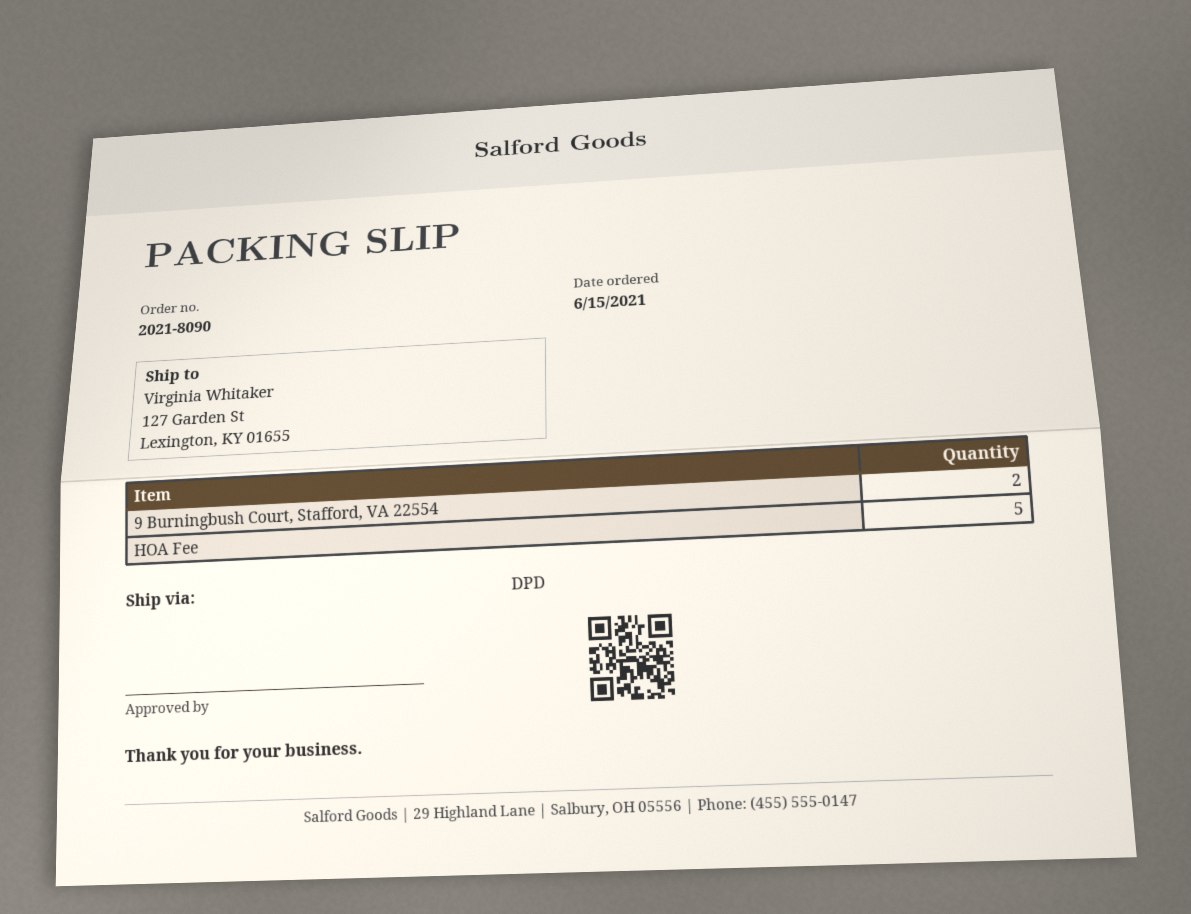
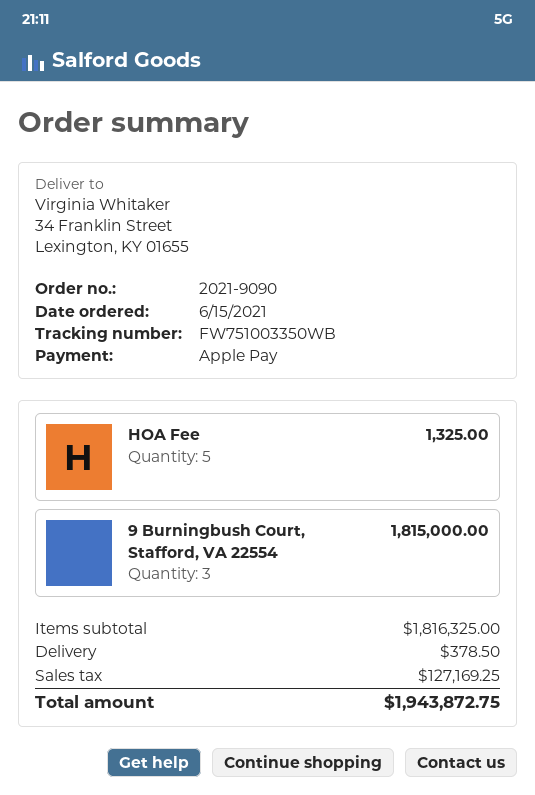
order number: 2021-8090 -> 2021-9090
ship to: 127 Garden St, Lexington, KY 01655 -> 34 Franklin Street, Lexington, KY 01655
9 Burningbush Court, Stafford, VA 22554: 2 -> 3

